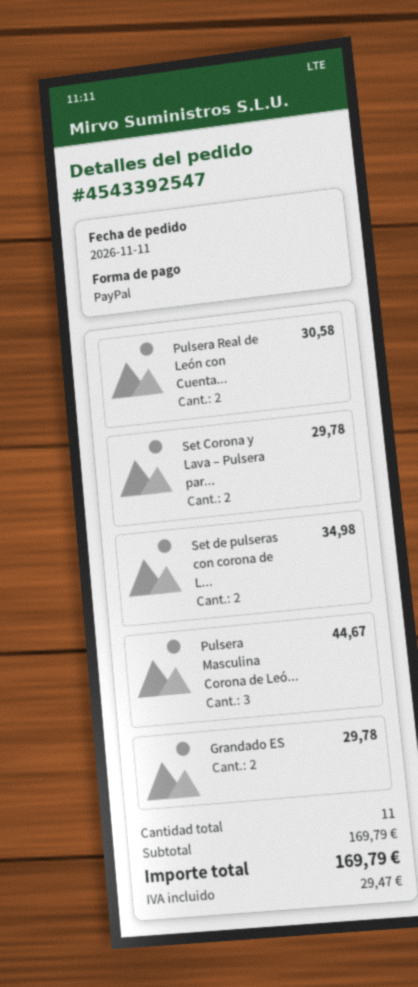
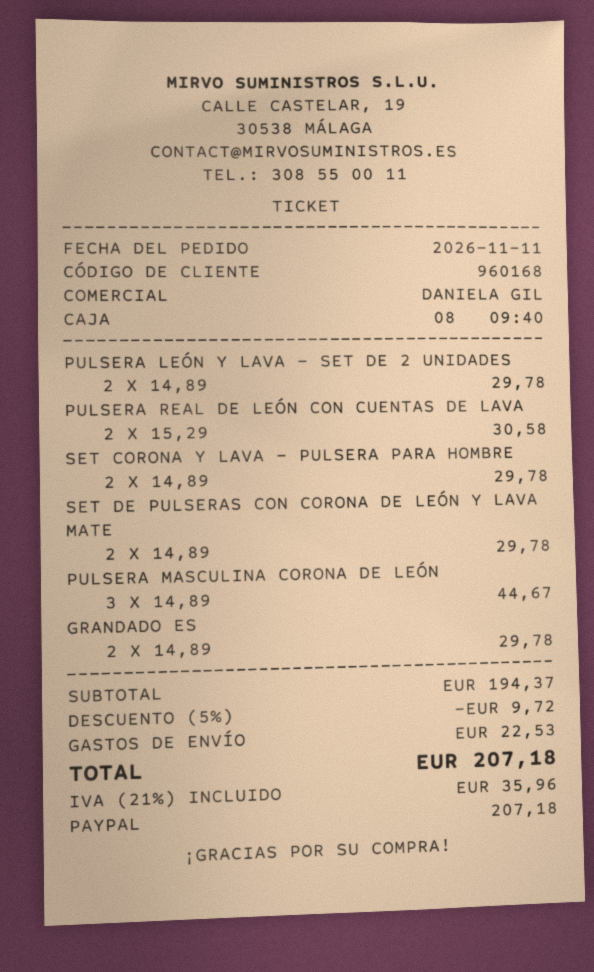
Set de pulseras con corona de L...: 2 for 34.98 -> 2 for 29.78
PULSERA LEÓN Y LAVA – SET DE 2 UNIDADES: none -> 2 for 29.78
subtotal: 169.79 -> 194.37
discount: none -> 5% = 9.72
shipping: none -> 22.53
tax: 29.47 -> 35.96
total: 169.79 -> 207.18

